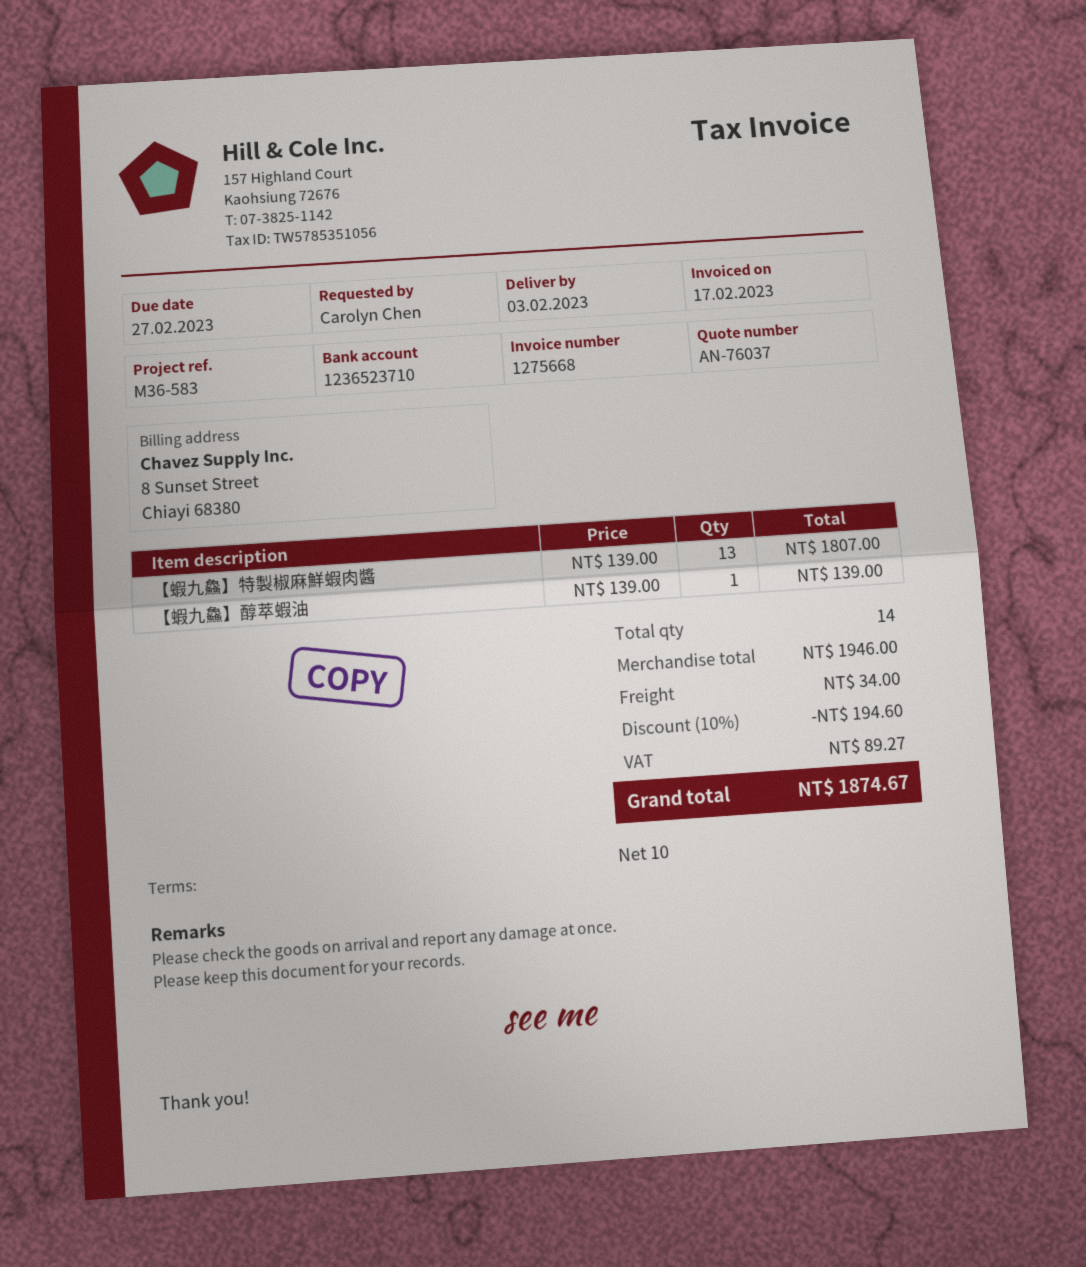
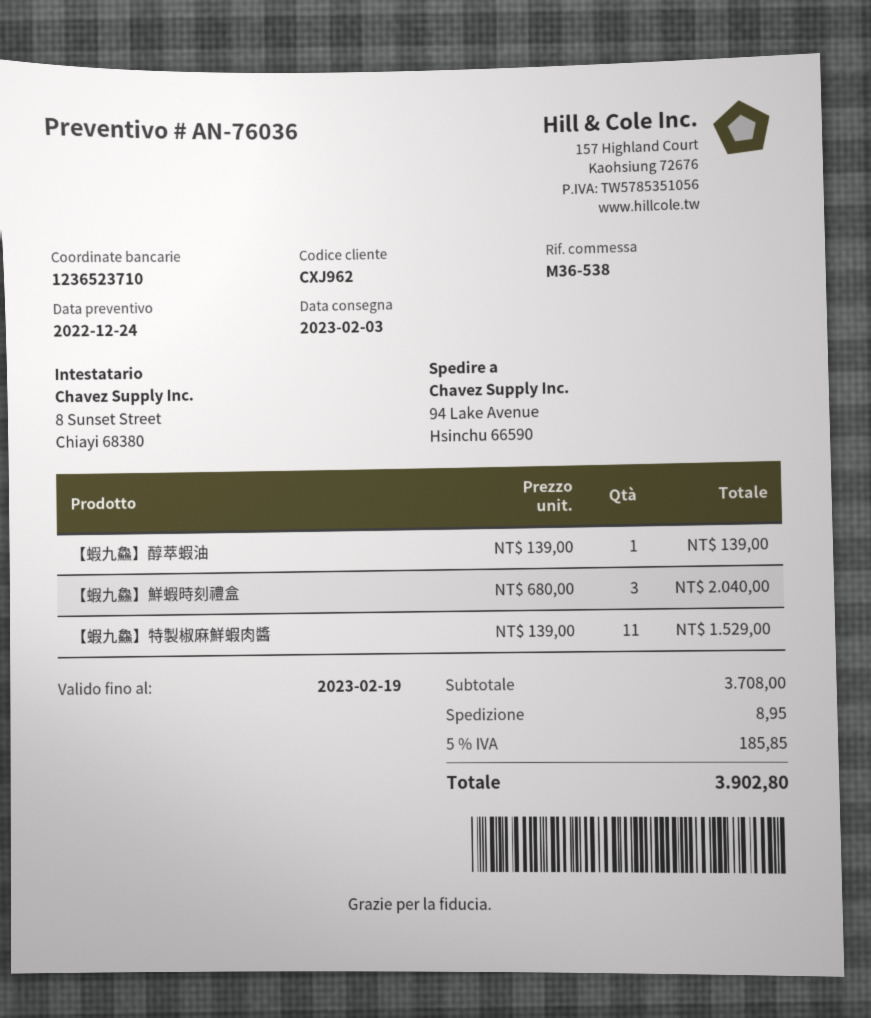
quote number: AN-76037 -> AN-76036
reference: M36-583 -> M36-538
【蝦九鱻】特製椒麻鮮蝦肉醬: 13 x 139.00 = 1807.00 -> 11 x 139.00 = 1529.00
【蝦九鱻】鮮蝦時刻禮盒: none -> 3 x 680.00 = 2040.00
subtotal: 1946.00 -> 3708.00
discount: 10% = 194.60 -> none
shipping: 34.00 -> 8.95
tax: 89.27 -> 185.85
total: 1874.67 -> 3902.80

